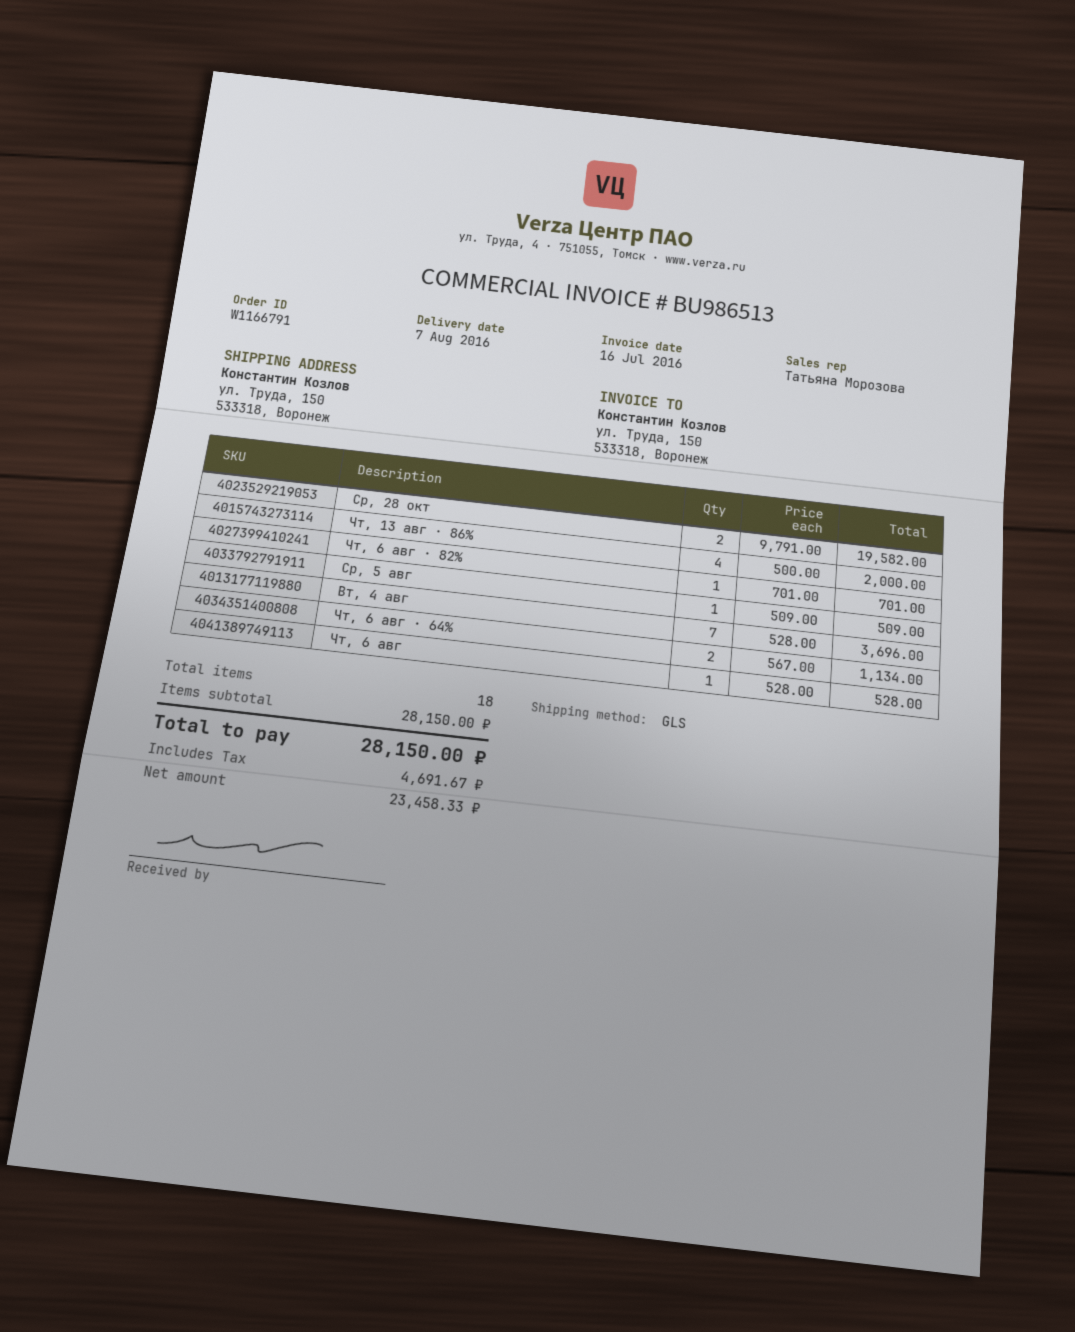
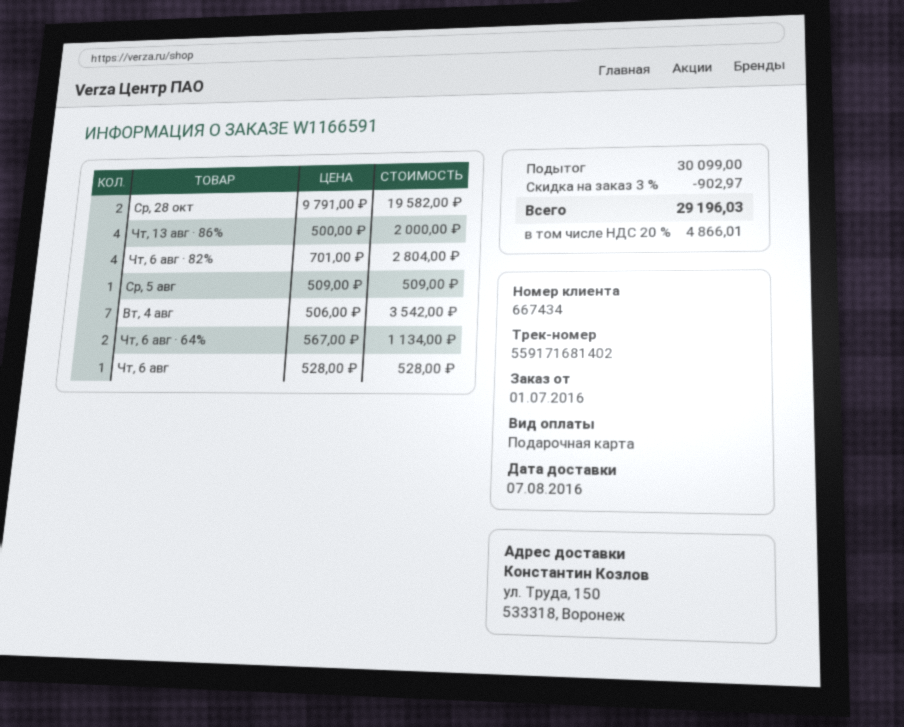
order number: W1166791 -> W1166591
Чт, 6 авг · 82%: 1 x 701.00 = 701.00 -> 4 x 701.00 = 2804.00
Вт, 4 авг: 7 x 528.00 = 3696.00 -> 7 x 506.00 = 3542.00
subtotal: 28150.00 -> 30099.00
discount: none -> 3% = 902.97
tax: 4691.67 -> 4866.01
total: 28150.00 -> 29196.03

